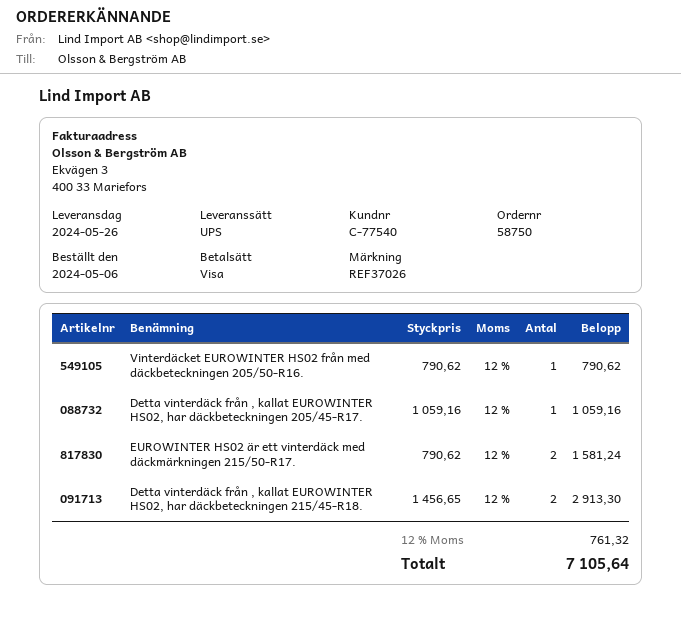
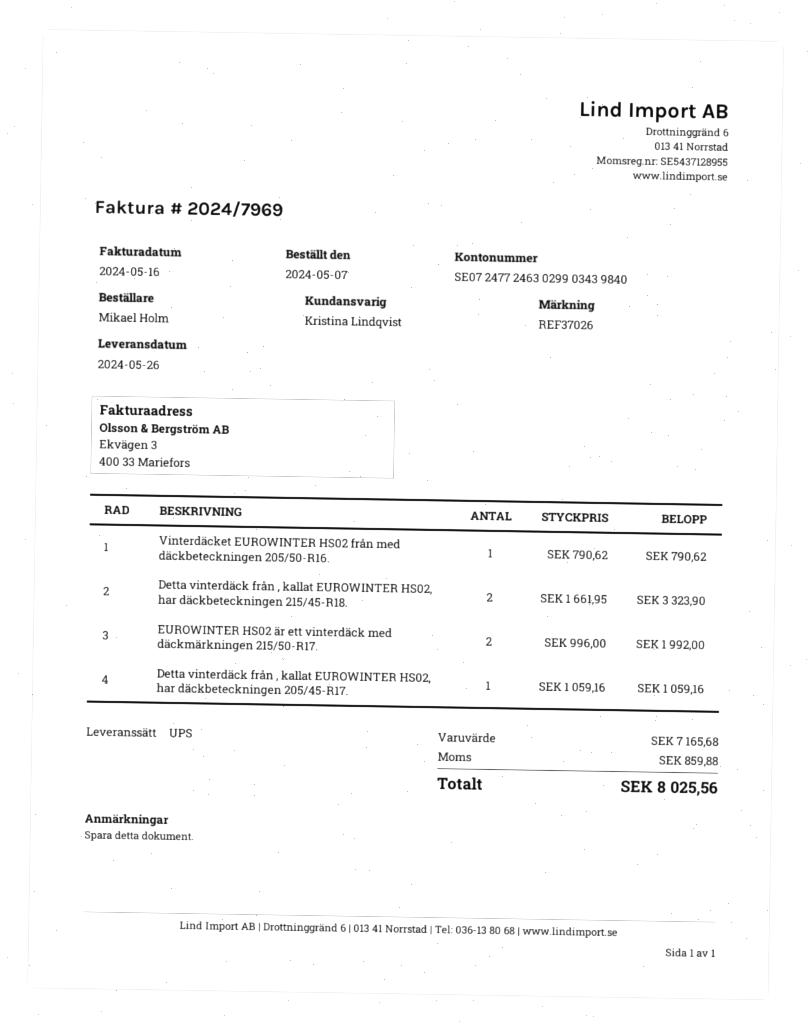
order date: 2024-05-06 -> 2024-05-07
EUROWINTER HS02 är ett vinterdäck med däckmärkningen 215/50-R17.: 2 x 790.62 = 1581.24 -> 2 x 996.00 = 1992.00
Detta vinterdäck från , kallat EUROWINTER HS02, har däckbeteckningen 215/45-R18.: 2 x 1456.65 = 2913.30 -> 2 x 1661.95 = 3323.90
tax: 761.32 -> 859.88
total: 7105.64 -> 8025.56

